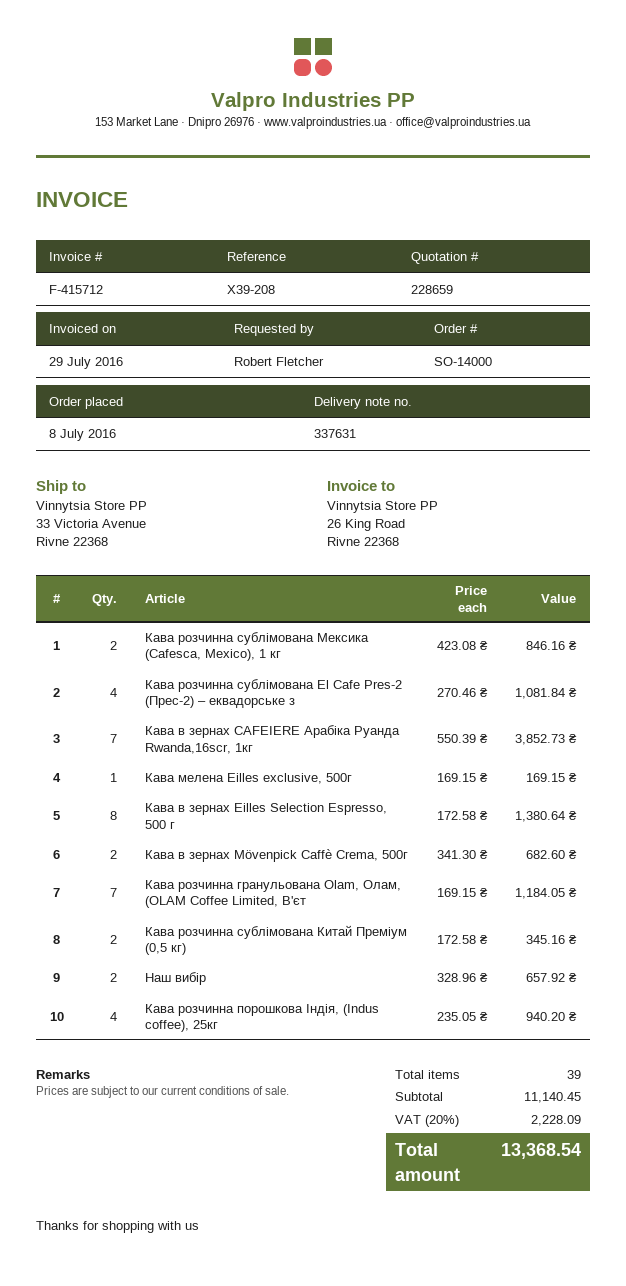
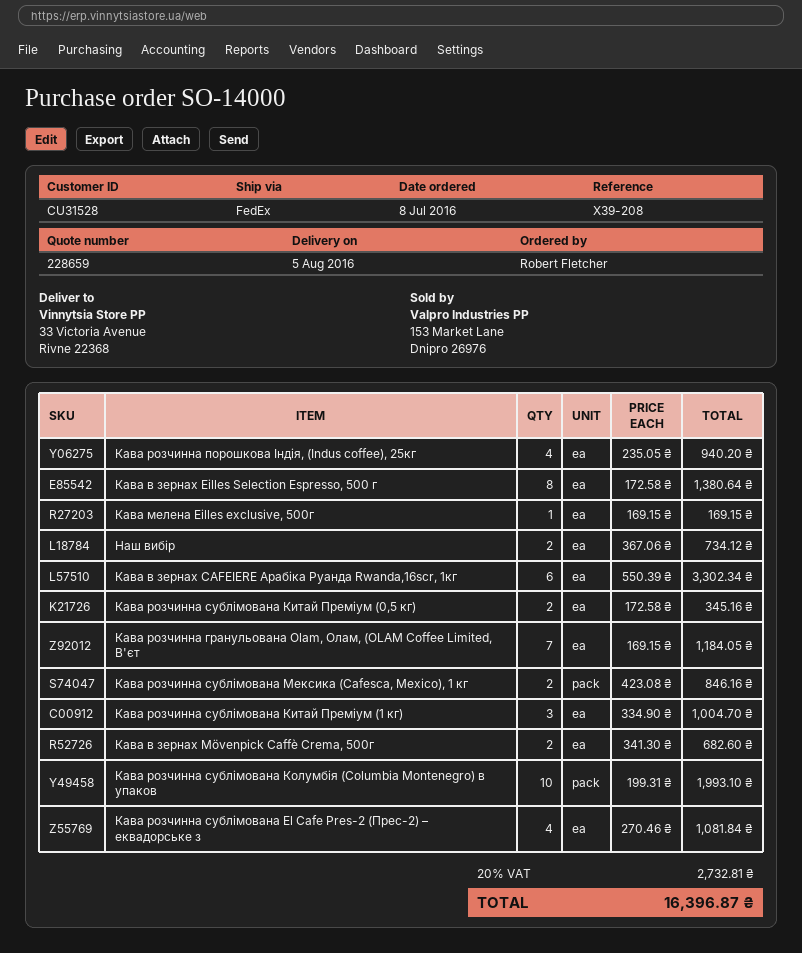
Кава в зернах CAFEIERE Арабіка Руанда Rwanda,16scr, 1кг: 7 x 550.39 = 3852.73 -> 6 x 550.39 = 3302.34
Наш вибір: 2 x 328.96 = 657.92 -> 2 x 367.06 = 734.12
Кава розчинна сублімована Китай Преміум (1 кг): none -> 3 x 334.90 = 1004.70
Кава розчинна сублімована Колумбія (Columbia Montenegro) в упаков: none -> 10 x 199.31 = 1993.10
tax: 20% = 2228.09 -> 20% = 2732.81
total: 13368.54 -> 16396.87

